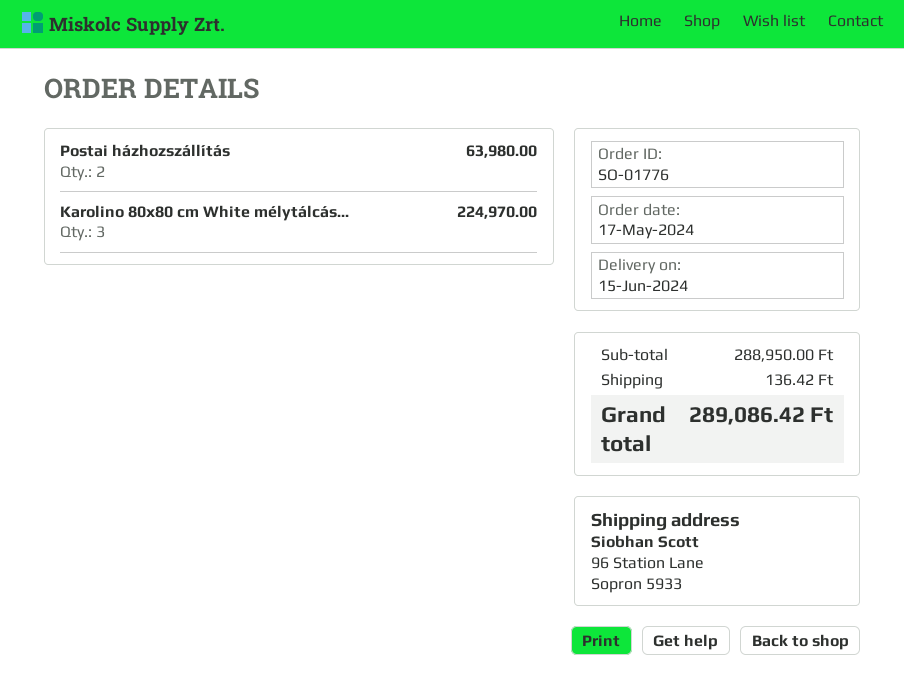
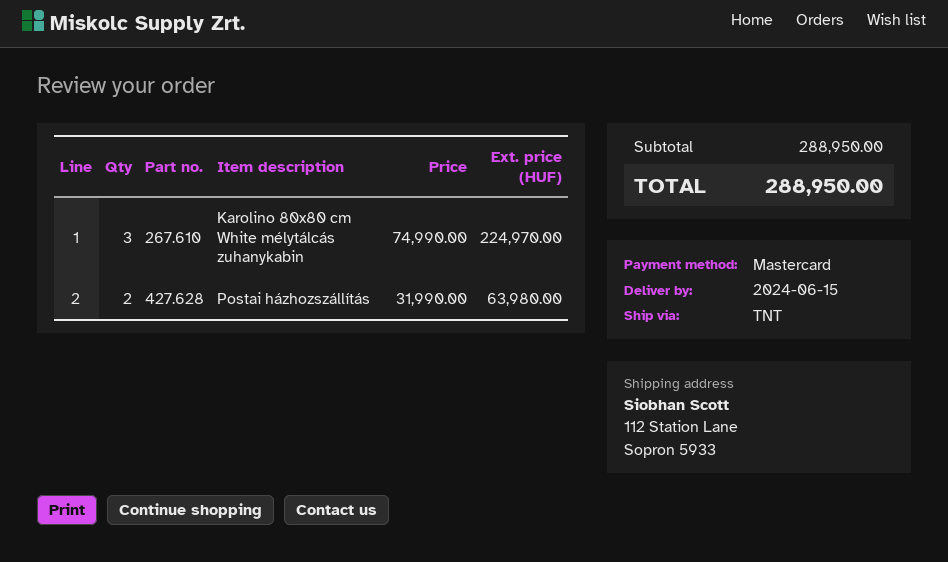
ship to: 96 Station Lane, Sopron 5933 -> 112 Station Lane, Sopron 5933
shipping: 136.42 -> none
total: 289086.42 -> 288950.00

